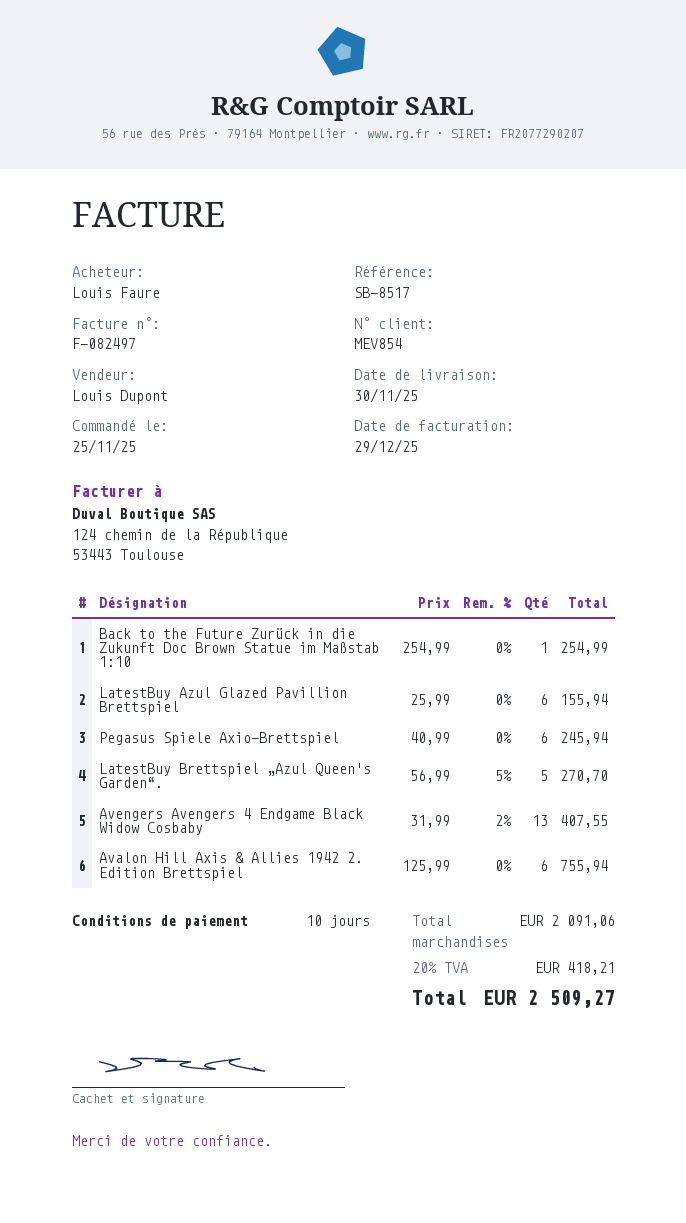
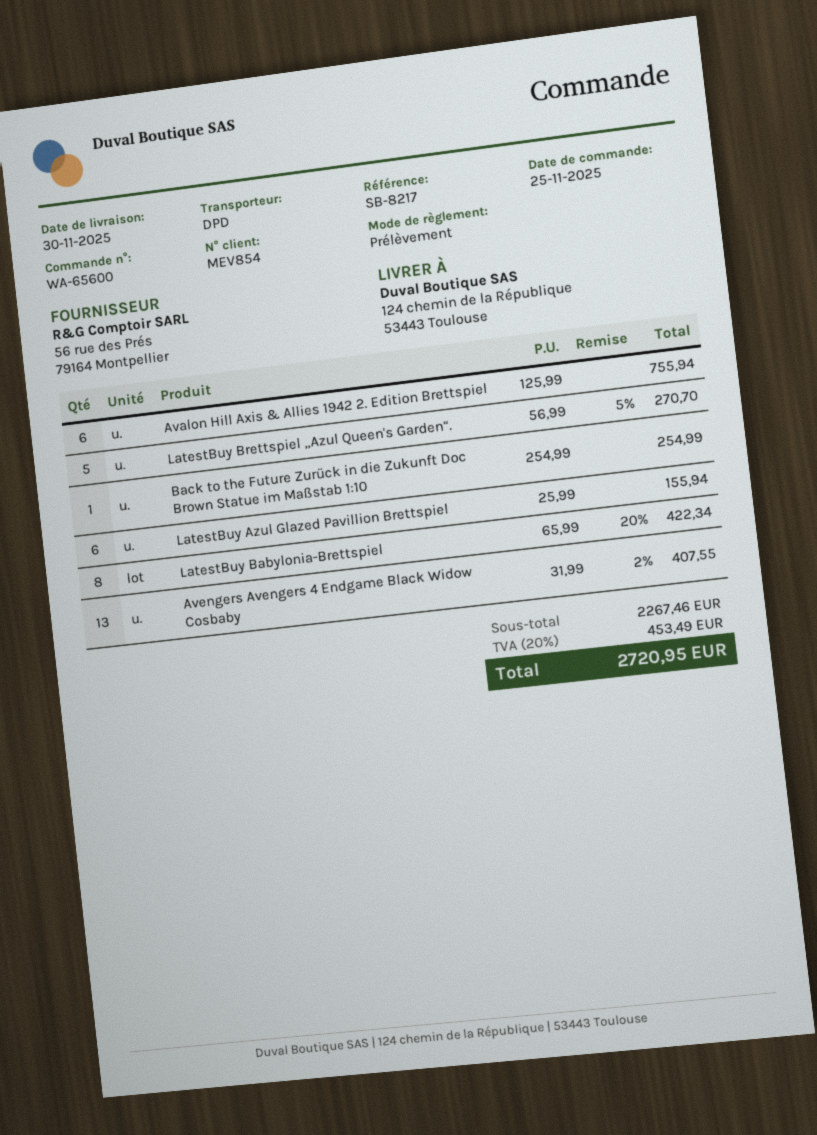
reference: SB-8517 -> SB-8217
Pegasus Spiele Axio-Brettspiel: 6 x 40.99 = 245.94 -> none
LatestBuy Babylonia-Brettspiel: none -> 8 x 65.99 - 20% = 422.34
subtotal: 2091.06 -> 2267.46
tax: 20% = 418.21 -> 20% = 453.49
total: 2509.27 -> 2720.95

